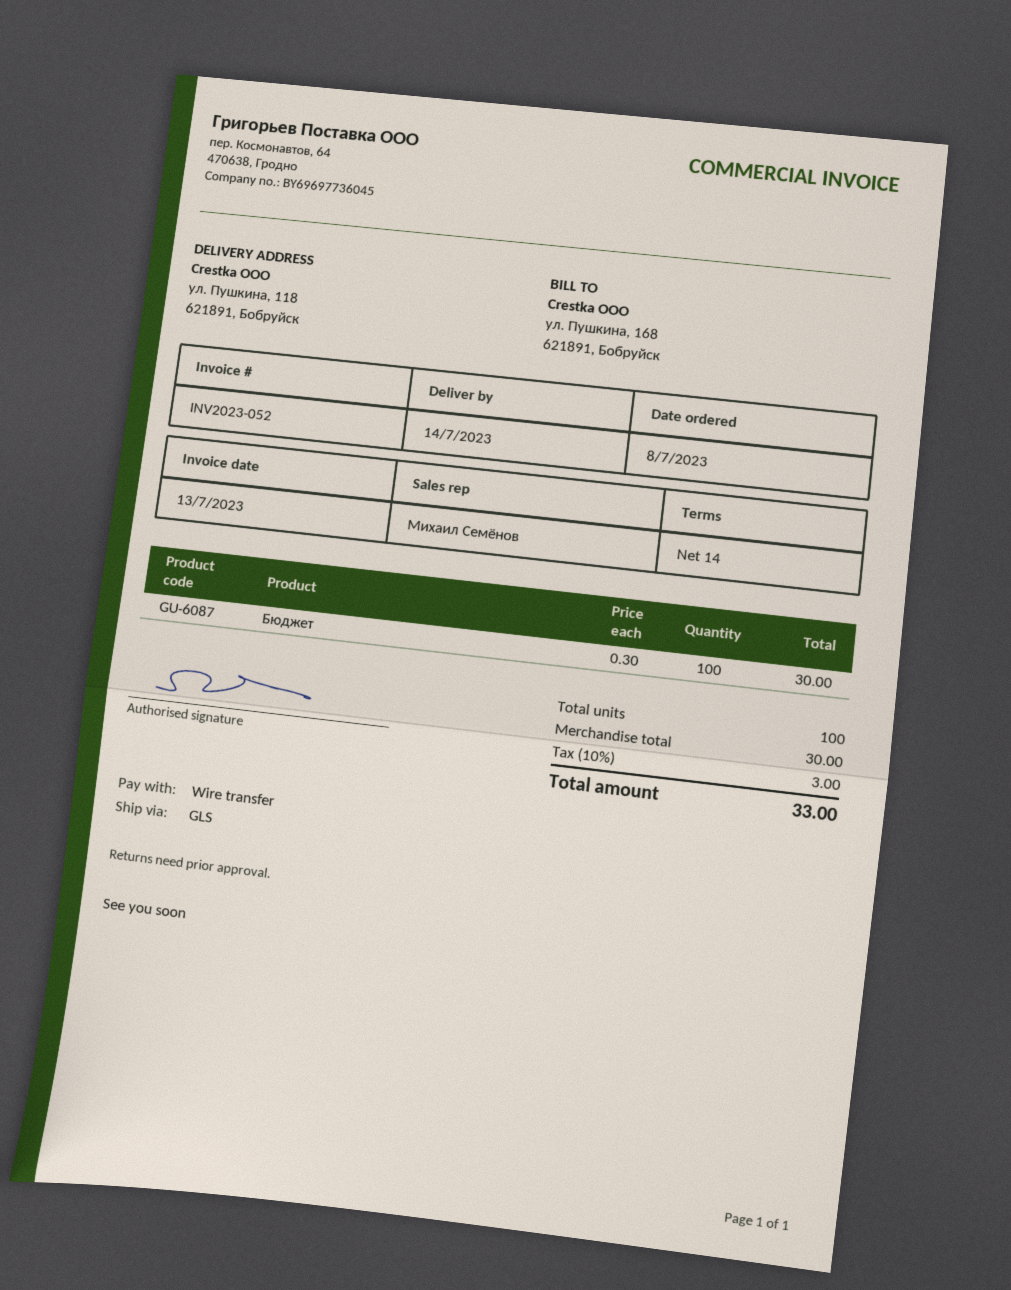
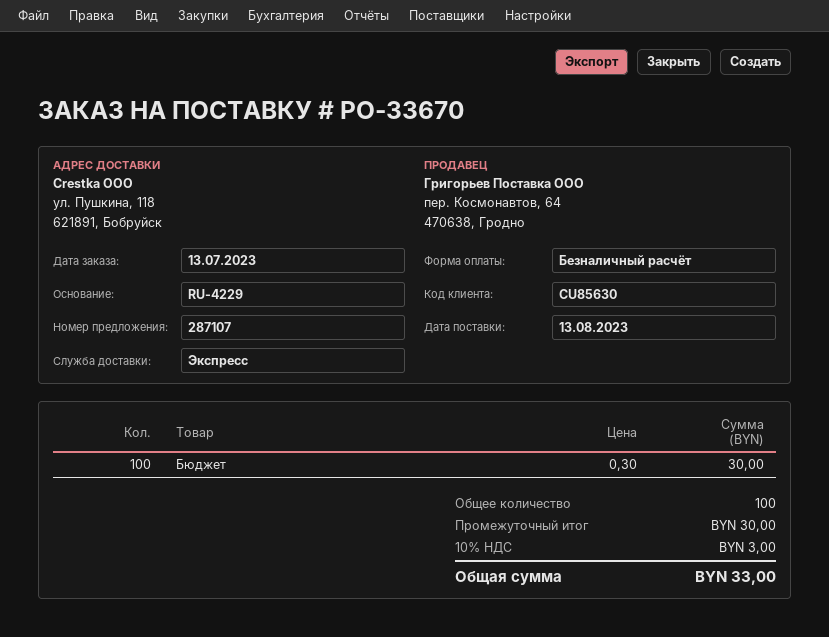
order date: 2023-07-08 -> 2023-07-13
delivery date: 2023-07-14 -> 2023-08-13
shipping method: GLS -> express

